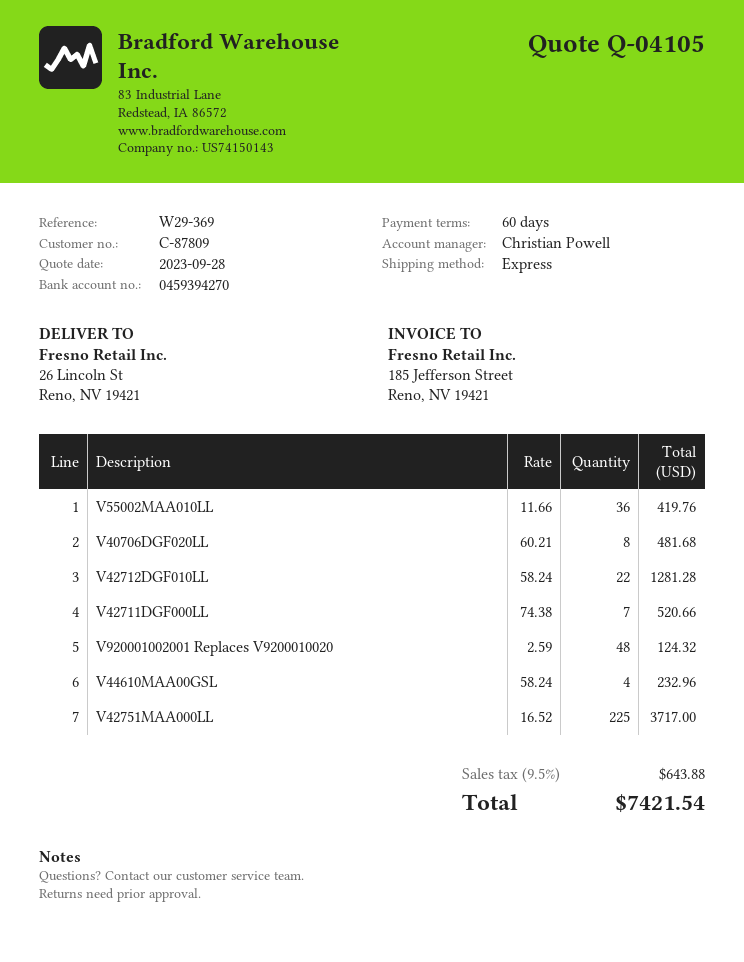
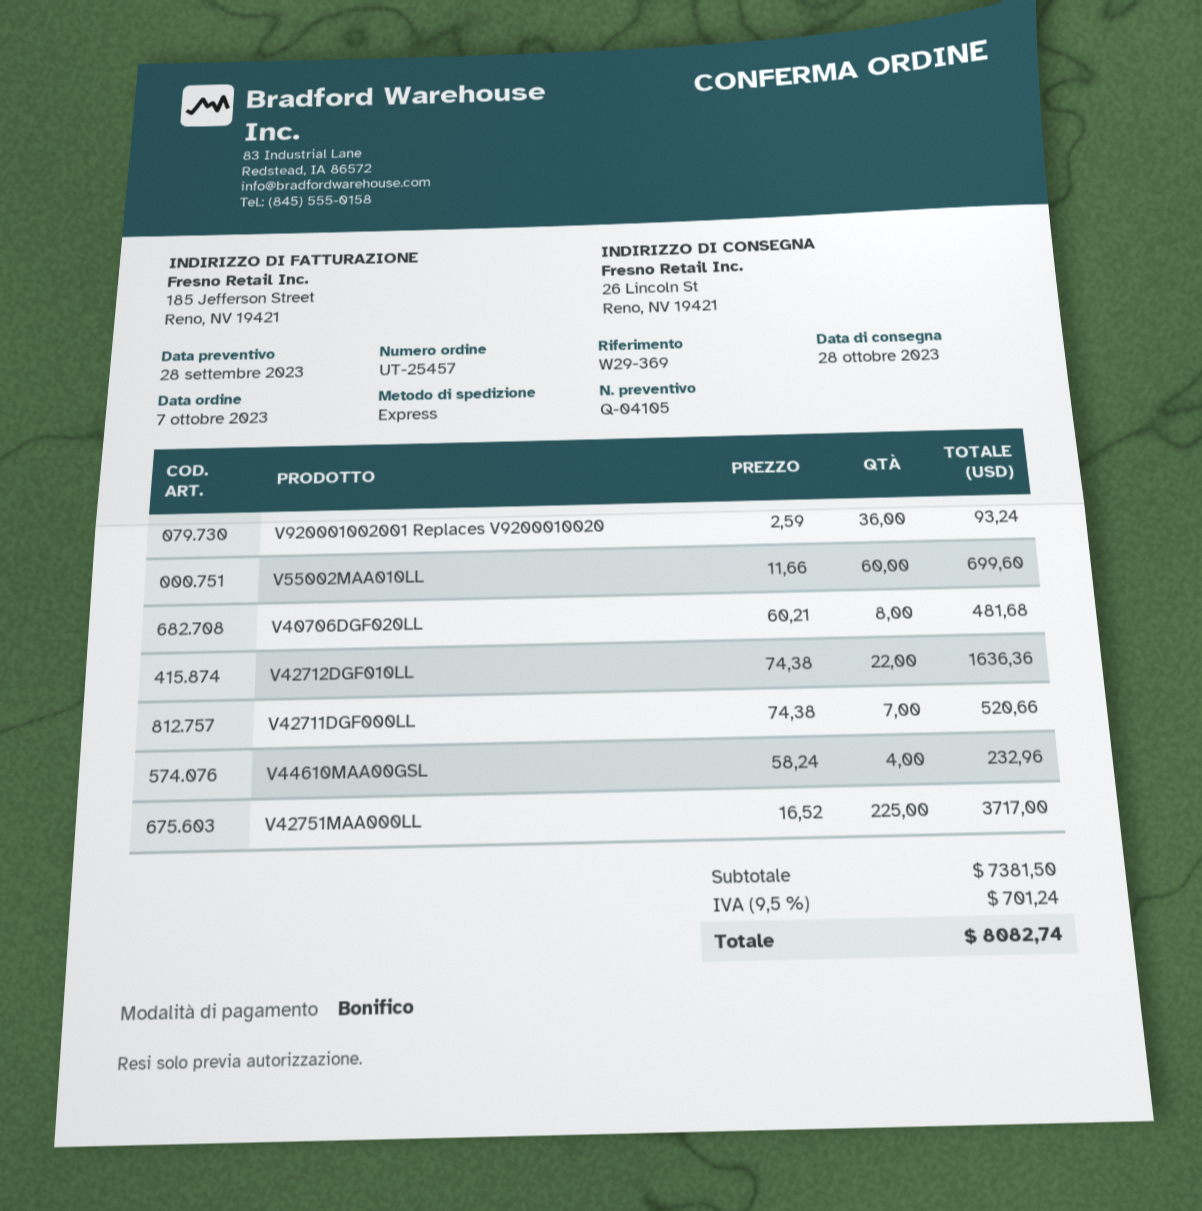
V55002MAA010LL: 36 x 11.66 = 419.76 -> 60 x 11.66 = 699.60
V42712DGF010LL: 22 x 58.24 = 1281.28 -> 22 x 74.38 = 1636.36
V920001002001 Replaces V9200010020: 48 x 2.59 = 124.32 -> 36 x 2.59 = 93.24
tax: 9.5% = 643.88 -> 9.5% = 701.24
total: 7421.54 -> 8082.74

